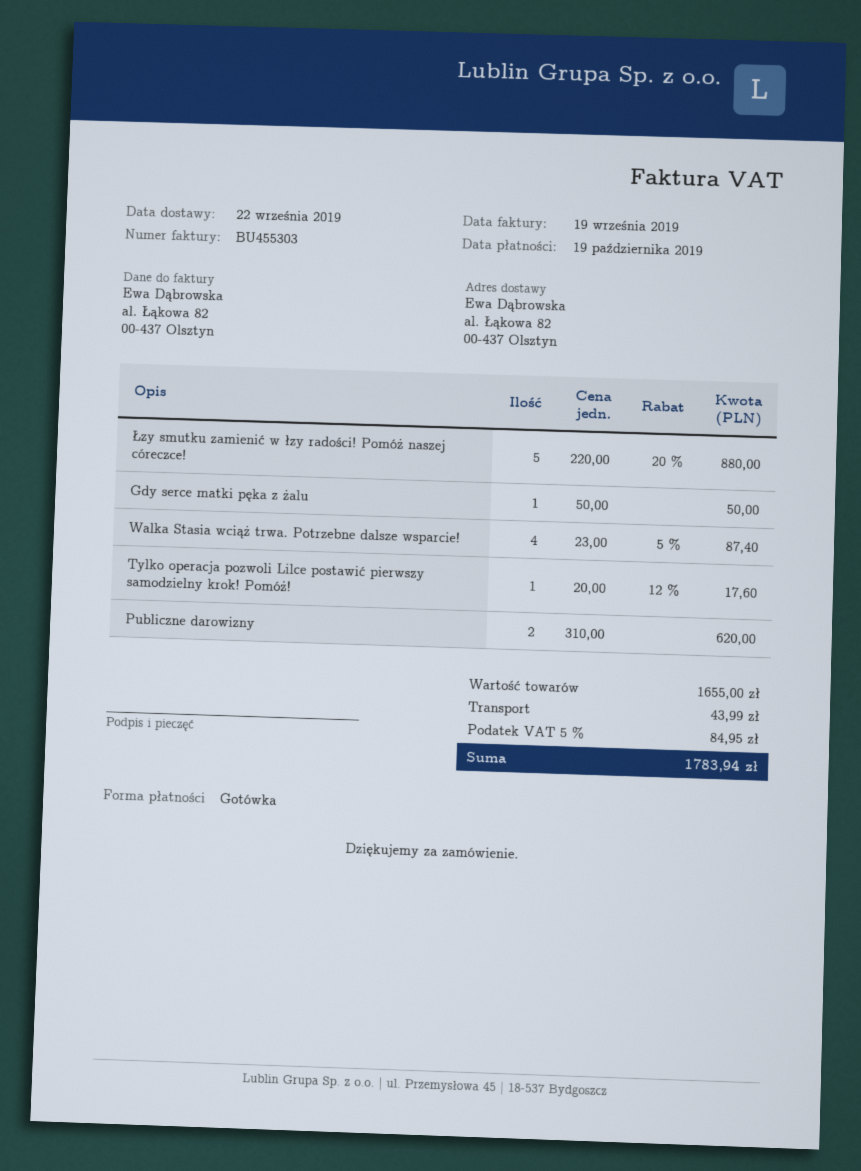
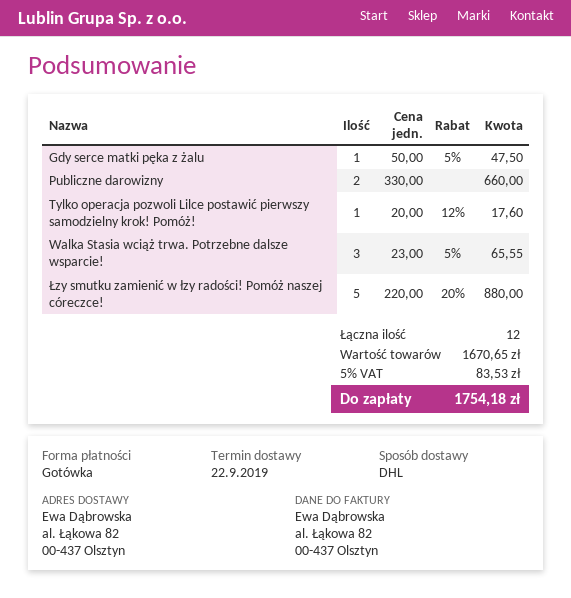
Gdy serce matki pęka z żalu: 1 x 50.00 = 50.00 -> 1 x 50.00 - 5% = 47.50
Walka Stasia wciąż trwa. Potrzebne dalsze wsparcie!: 4 x 23.00 - 5% = 87.40 -> 3 x 23.00 - 5% = 65.55
Publiczne darowizny: 2 x 310.00 = 620.00 -> 2 x 330.00 = 660.00
subtotal: 1655.00 -> 1670.65
shipping: 43.99 -> none
tax: 5% = 84.95 -> 5% = 83.53
total: 1783.94 -> 1754.18

